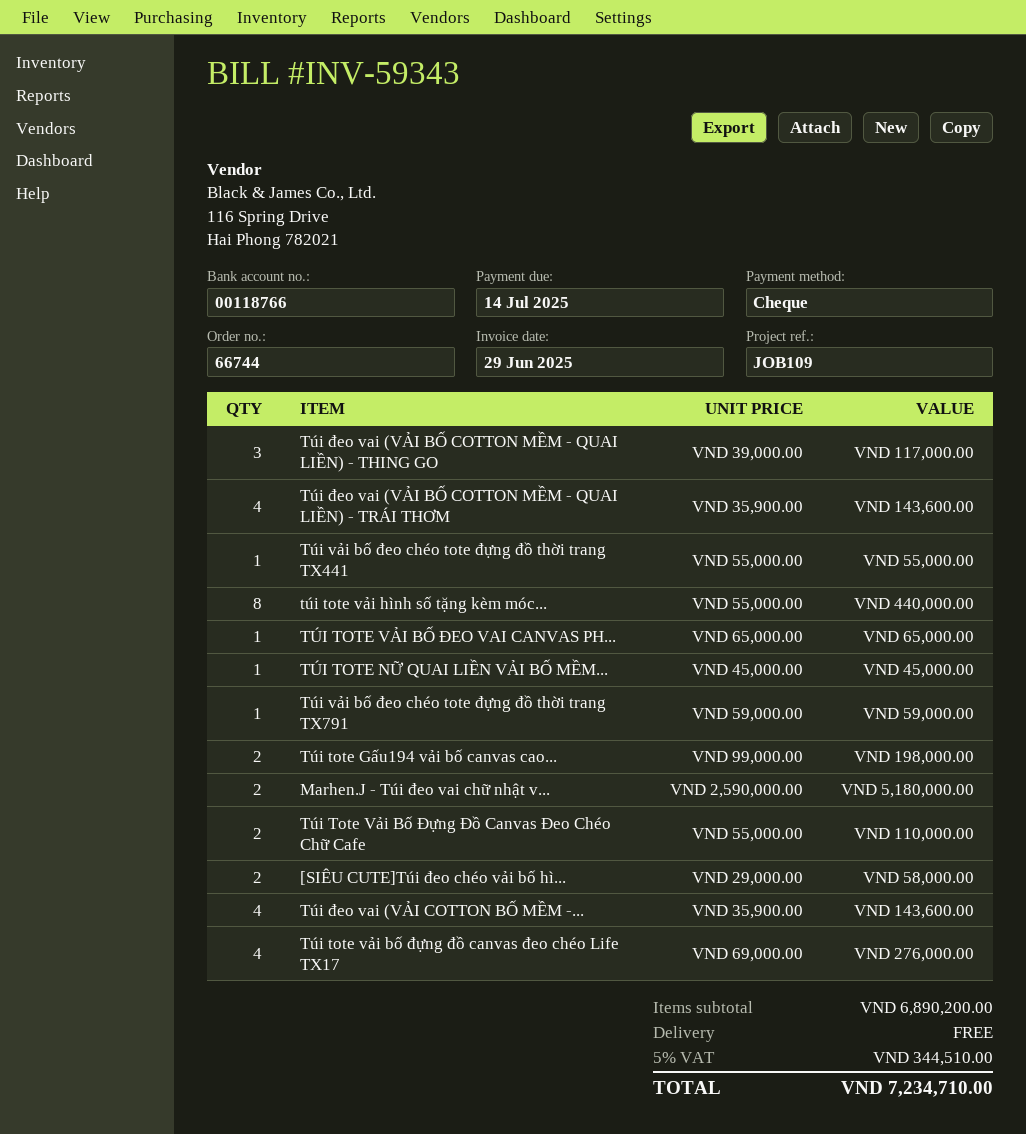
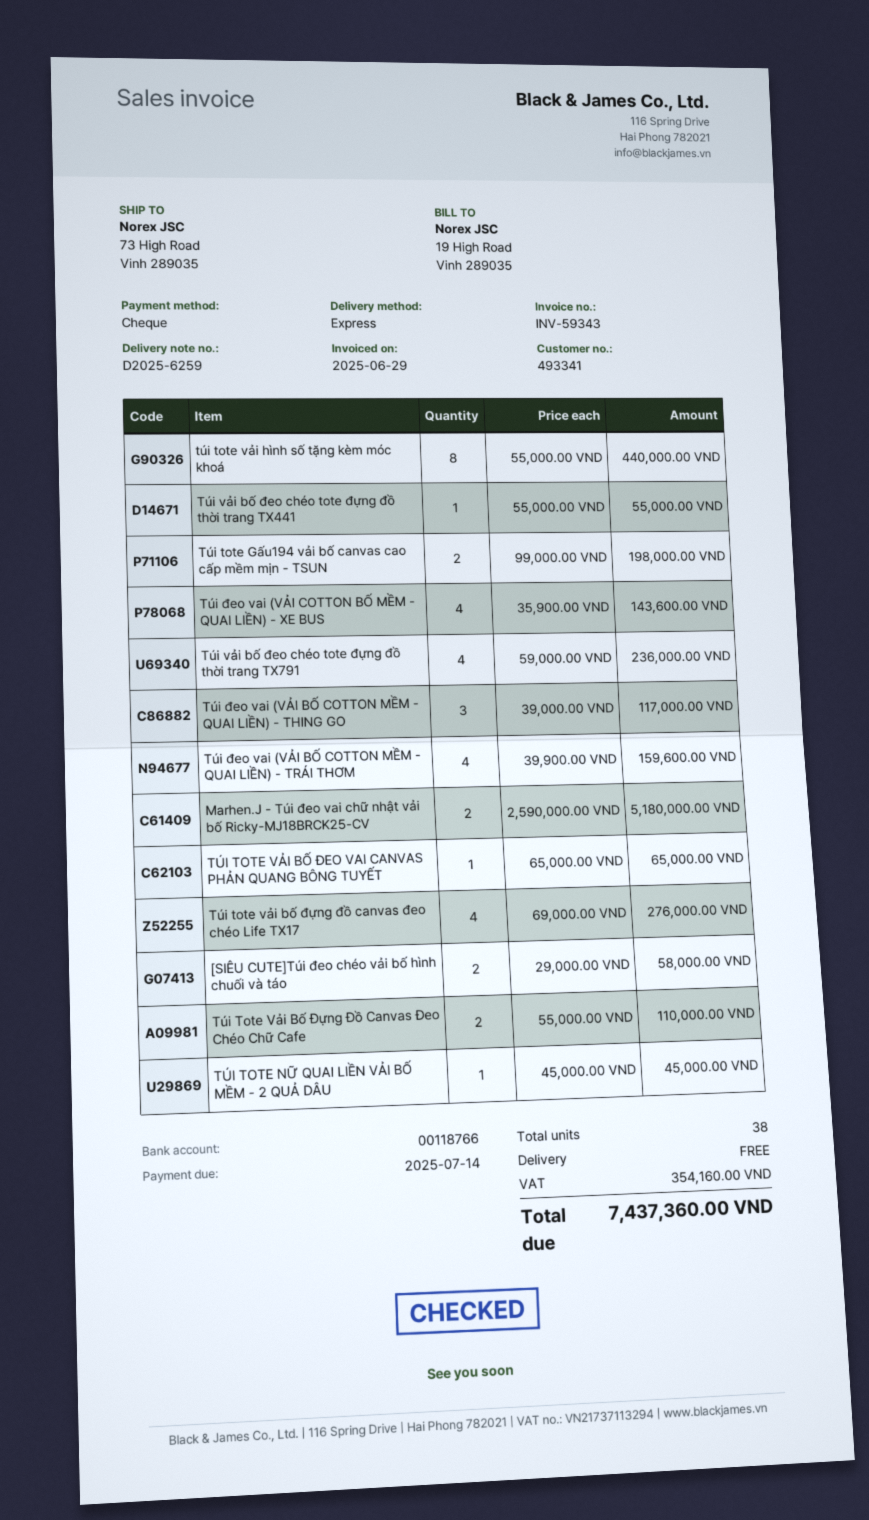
Túi đeo vai (VẢI BỐ COTTON MỀM - QUAI LIỀN) - TRÁI THƠM: 4 x 35900.00 = 143600.00 -> 4 x 39900.00 = 159600.00
Túi vải bố đeo chéo tote đựng đồ thời trang TX791: 1 x 59000.00 = 59000.00 -> 4 x 59000.00 = 236000.00
tax: 344510.00 -> 354160.00
total: 7234710.00 -> 7437360.00

